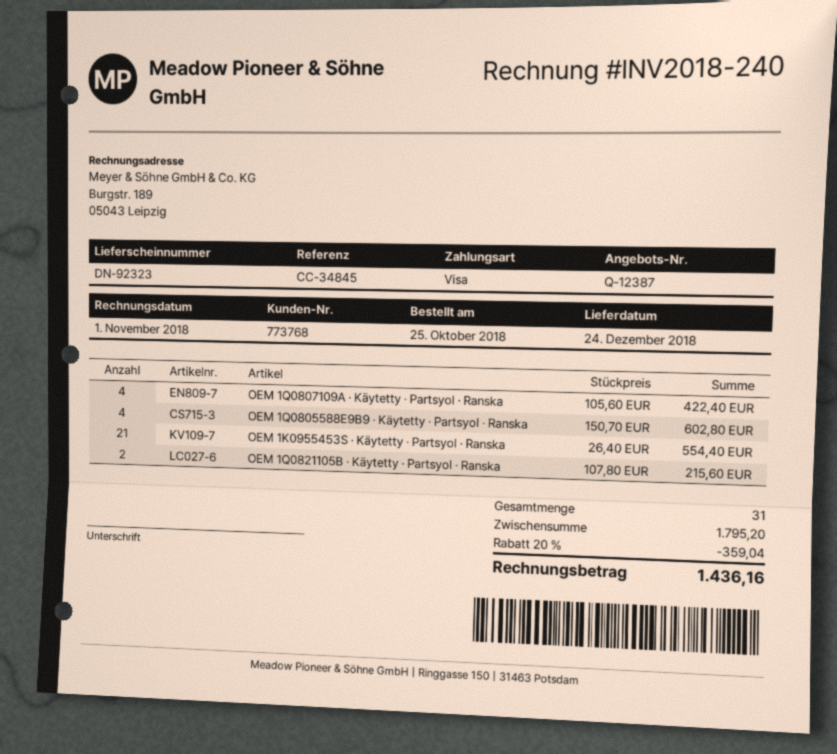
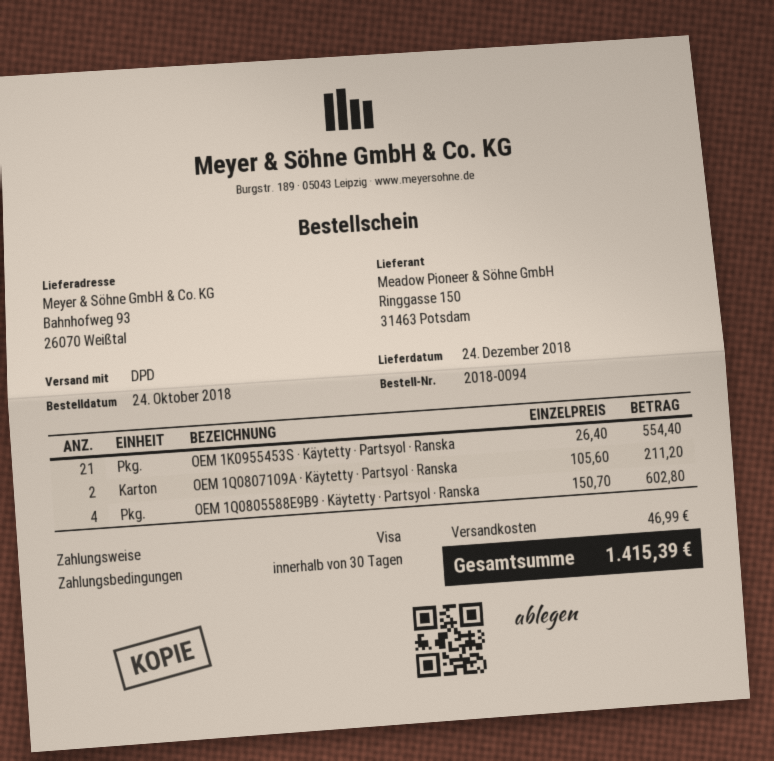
order date: 2018-10-25 -> 2018-10-24
OEM 1Q0807109A · Käytetty · Partsyol · Ranska: 4 x 105.60 = 422.40 -> 2 x 105.60 = 211.20
OEM 1Q0821105B · Käytetty · Partsyol · Ranska: 2 x 107.80 = 215.60 -> none
discount: 20% = 359.04 -> none
shipping: none -> 46.99
total: 1436.16 -> 1415.39

